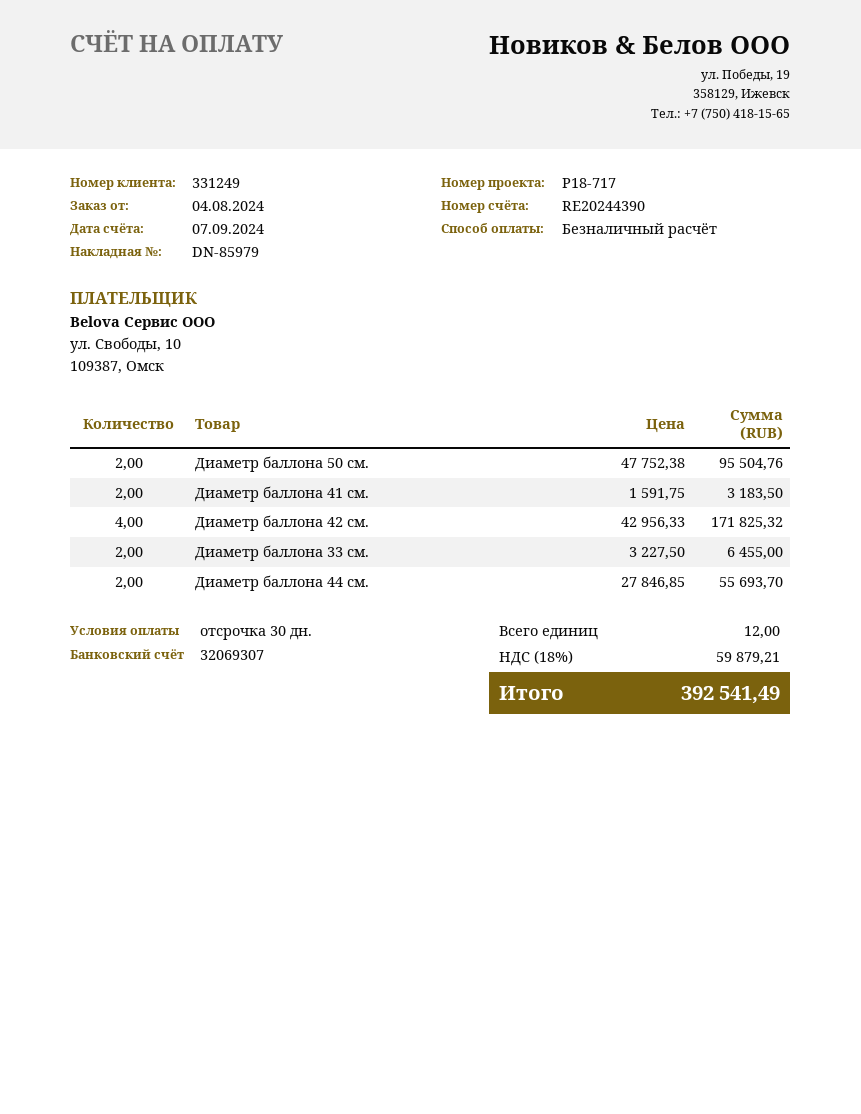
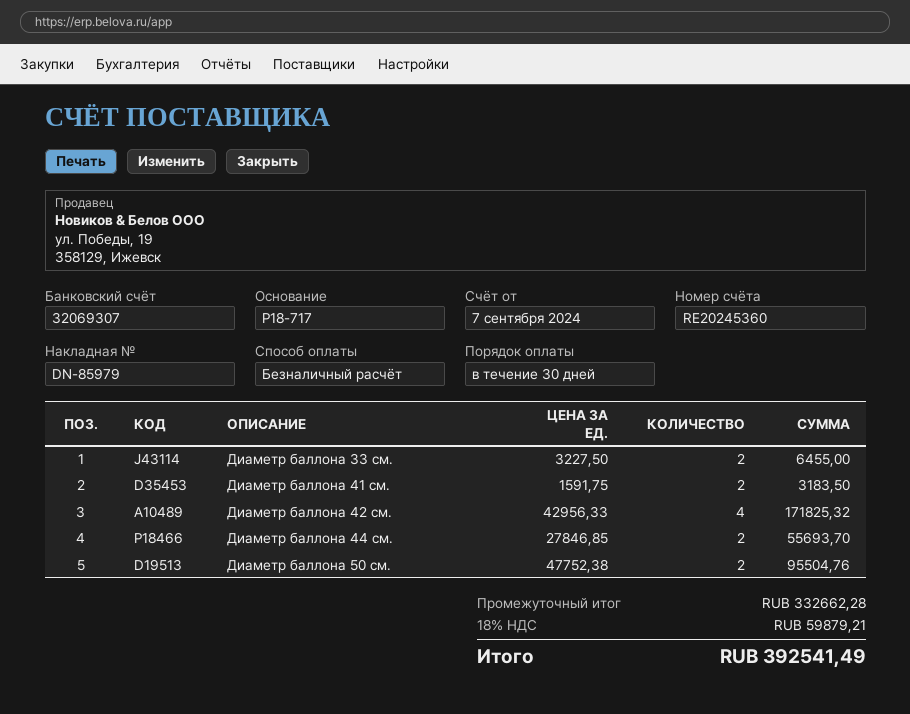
invoice number: RE20244390 -> RE20245360

